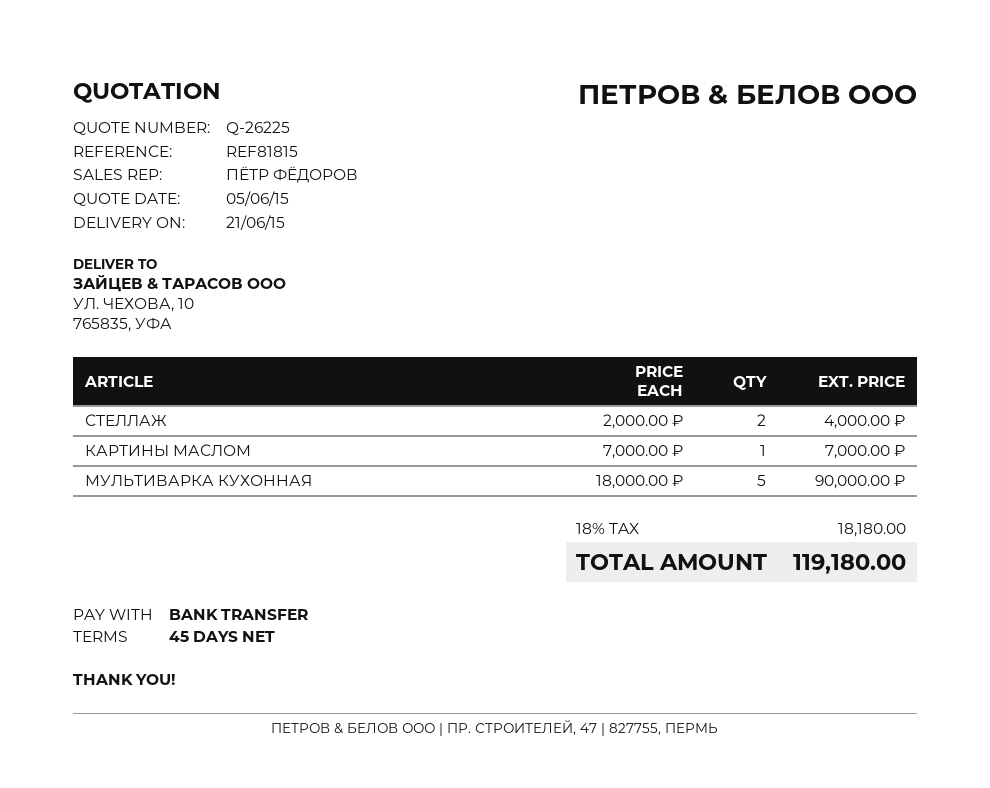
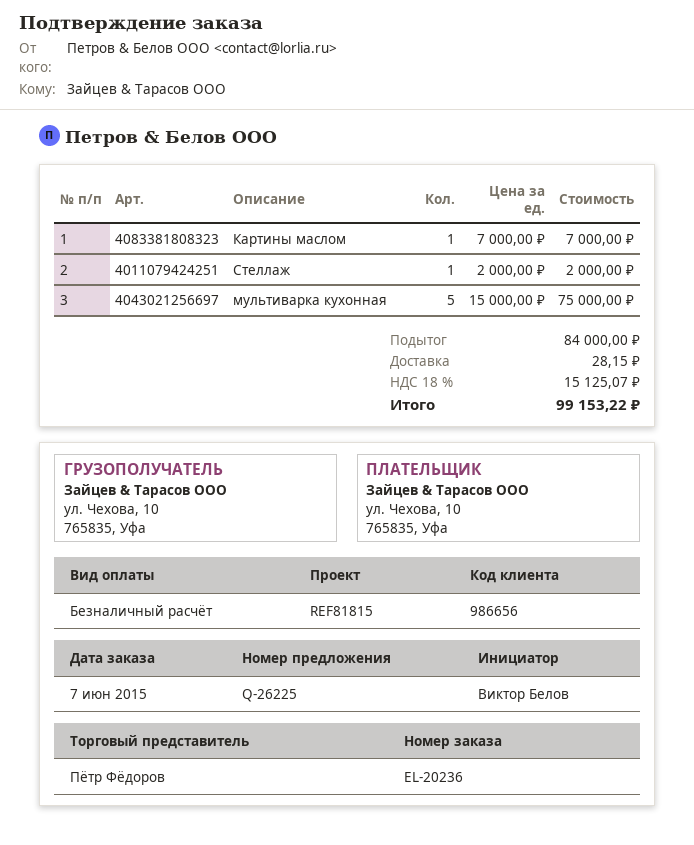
СТЕЛЛАЖ: 2 x 2000.00 = 4000.00 -> 1 x 2000.00 = 2000.00
МУЛЬТИВАРКА КУХОННАЯ: 5 x 18000.00 = 90000.00 -> 5 x 15000.00 = 75000.00
shipping: none -> 28.15
tax: 18% = 18180.00 -> 18% = 15125.07
total: 119180.00 -> 99153.22

